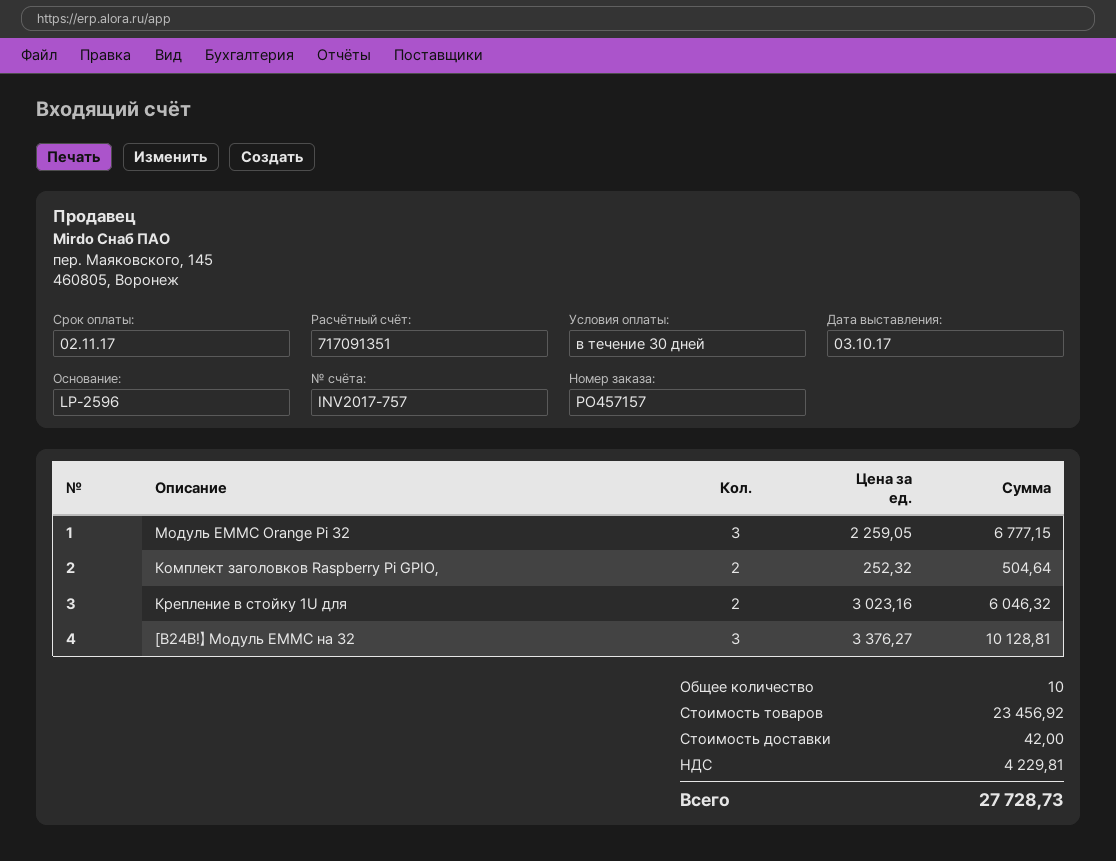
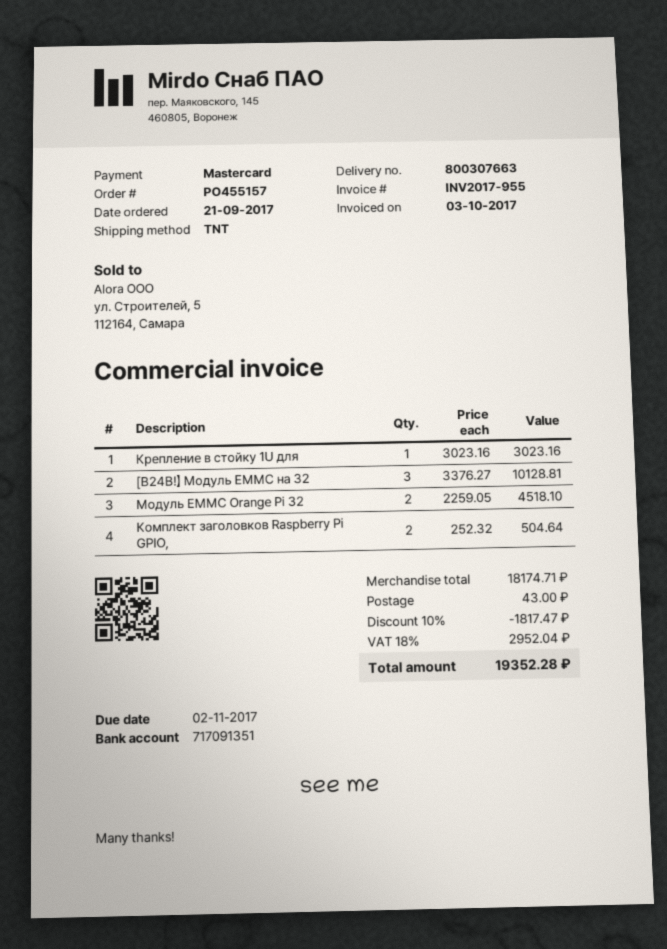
order number: PO457157 -> PO455157
invoice number: INV2017-757 -> INV2017-955
Модуль EMMC Orange Pi 32: 3 x 2259.05 = 6777.15 -> 2 x 2259.05 = 4518.10
Крепление в стойку 1U для: 2 x 3023.16 = 6046.32 -> 1 x 3023.16 = 3023.16
subtotal: 23456.92 -> 18174.71
discount: none -> 10% = 1817.47
shipping: 42.00 -> 43.00
tax: 4229.81 -> 2952.04
total: 27728.73 -> 19352.28

